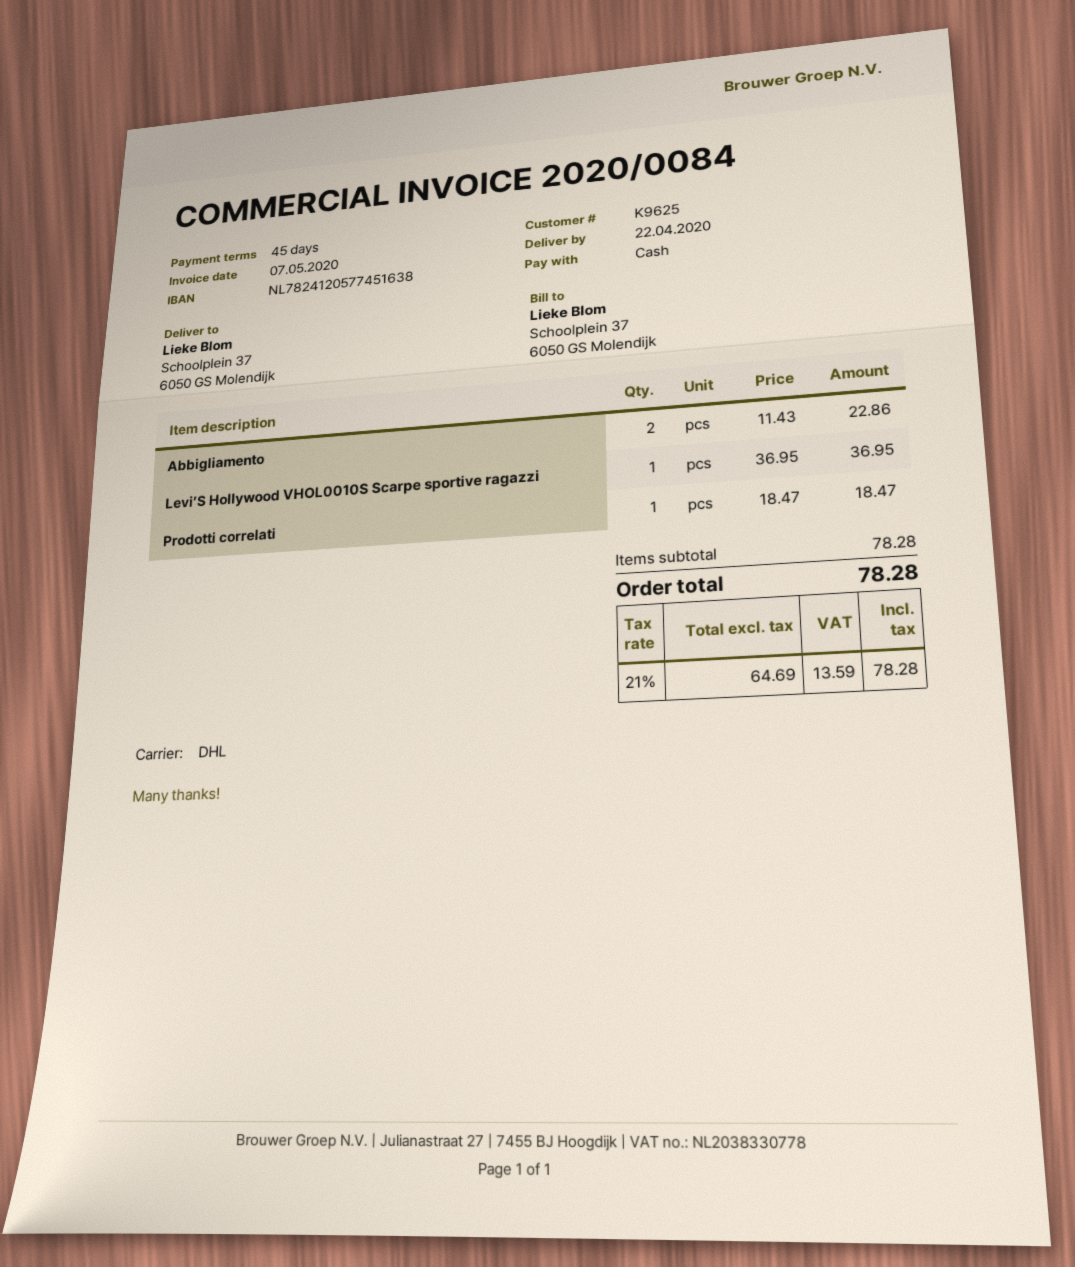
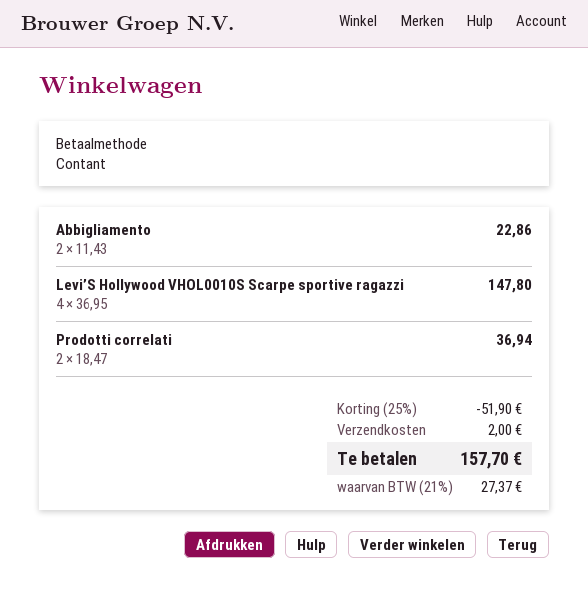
Levi’S Hollywood VHOL0010S Scarpe sportive ragazzi: 1 x 36.95 = 36.95 -> 4 x 36.95 = 147.80
Prodotti correlati: 1 x 18.47 = 18.47 -> 2 x 18.47 = 36.94
discount: none -> 25% = 51.90
shipping: none -> 2.00
tax: 21% = 13.59 -> 21% = 27.37
total: 78.28 -> 157.70

